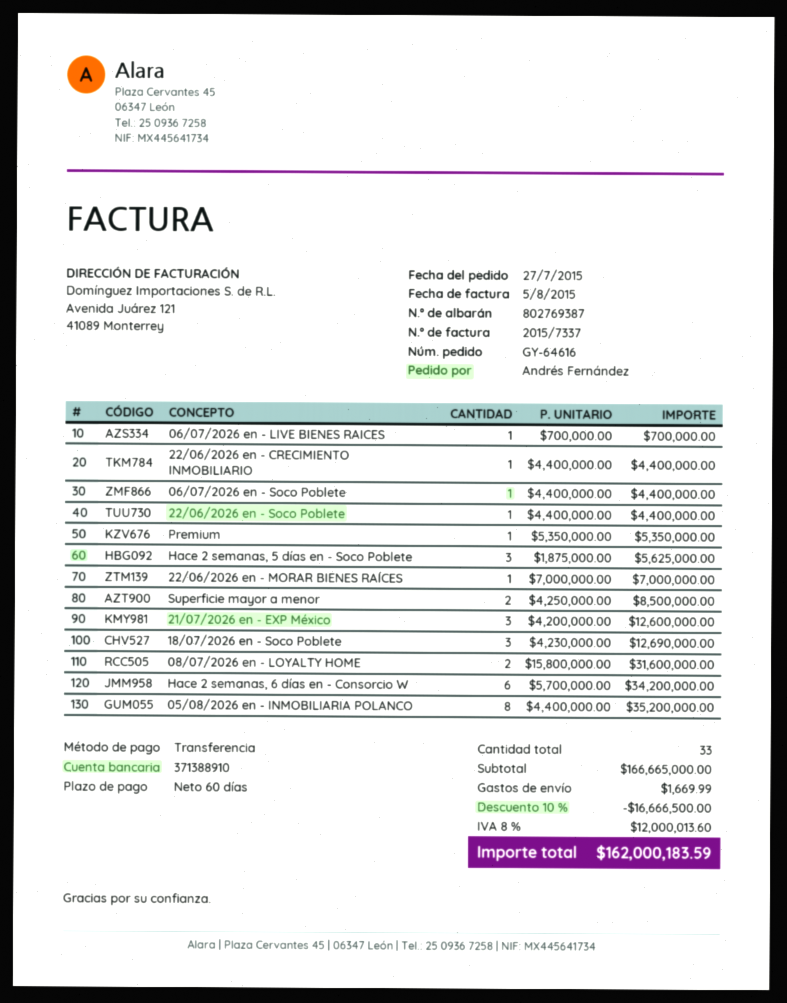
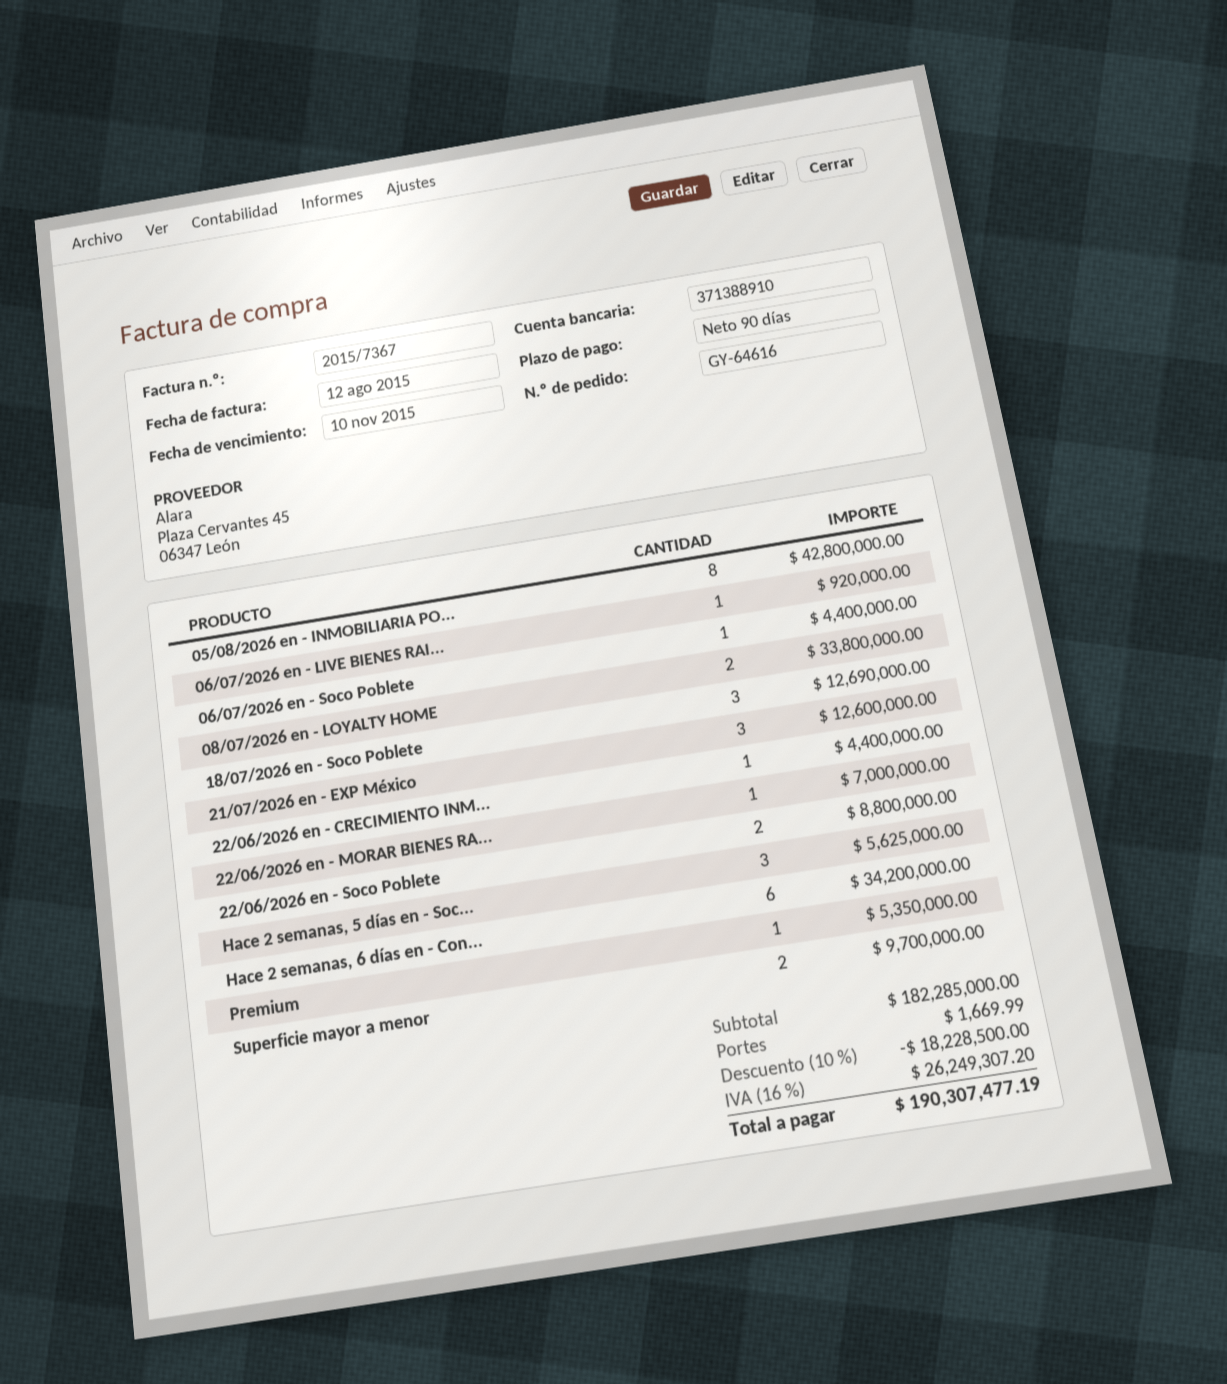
invoice number: 2015/7337 -> 2015/7367
invoice date: 2015-08-05 -> 2015-08-12
payment terms: 60 days -> 90 days
06/07/2026 en - LIVE BIENES RAICES: 1 for 700000.00 -> 1 for 920000.00
22/06/2026 en - Soco Poblete: 1 for 4400000.00 -> 2 for 8800000.00
Superficie mayor a menor: 2 for 8500000.00 -> 2 for 9700000.00
08/07/2026 en - LOYALTY HOME: 2 for 31600000.00 -> 2 for 33800000.00
05/08/2026 en - INMOBILIARIA POLANCO: 8 for 35200000.00 -> 8 for 42800000.00
subtotal: 166665000.00 -> 182285000.00
discount: 10% = 16666500.00 -> 10% = 18228500.00
tax: 8% = 12000013.60 -> 16% = 26249307.20
total: 162000183.59 -> 190307477.19

